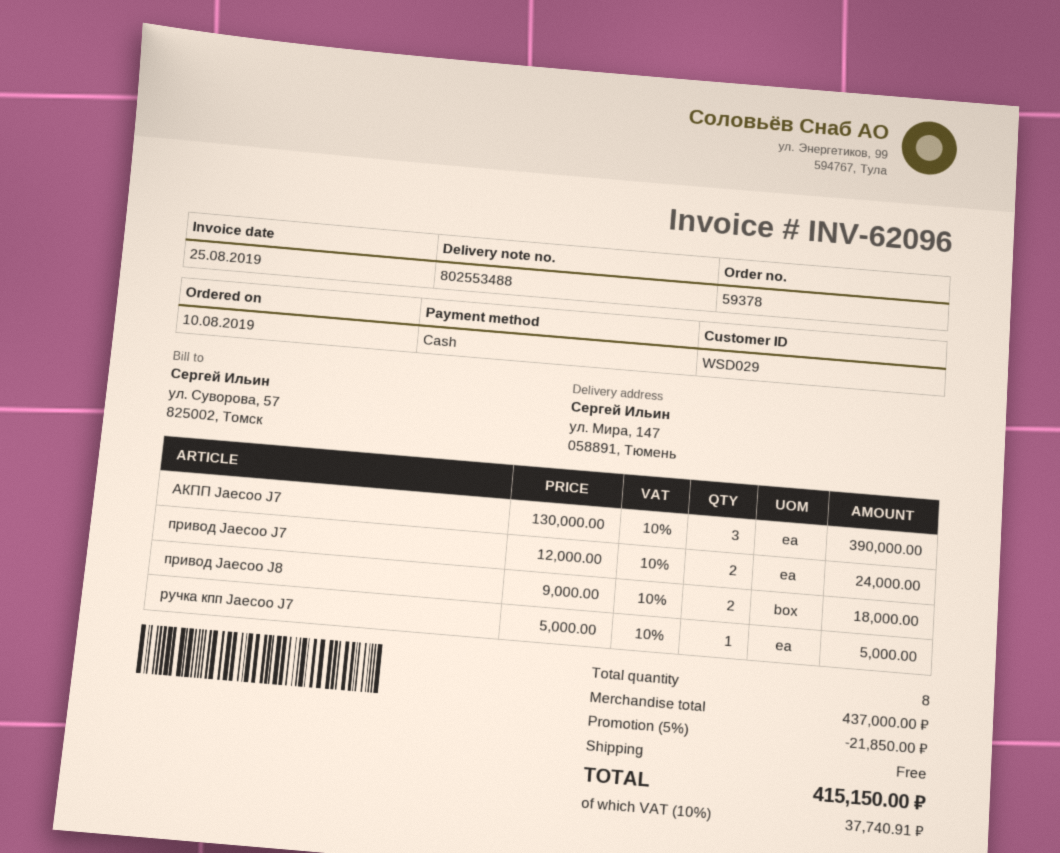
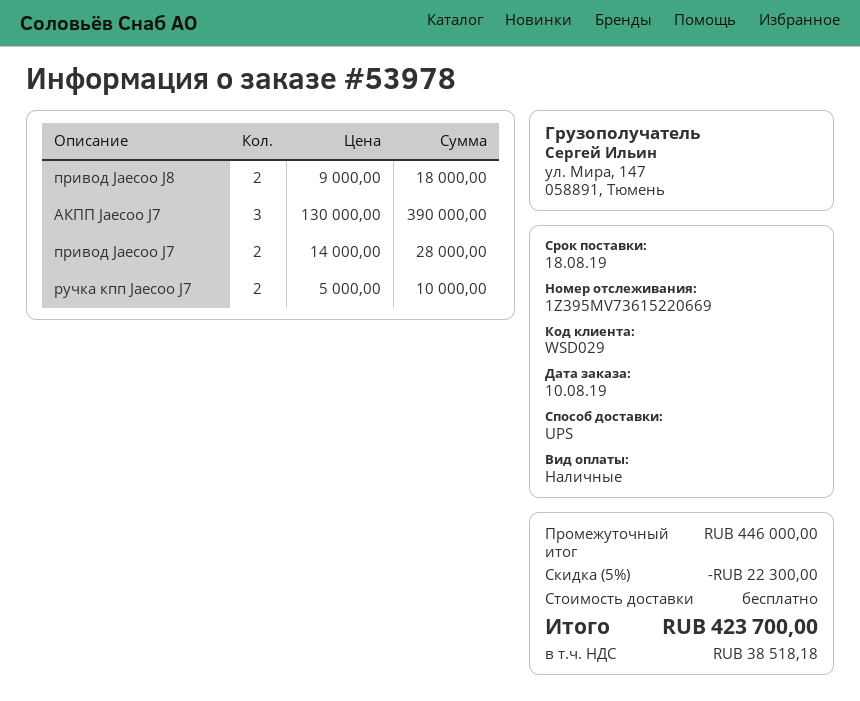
order number: 59378 -> 53978
привод Jaecoo J7: 2 x 12000.00 = 24000.00 -> 2 x 14000.00 = 28000.00
ручка кпп Jaecoo J7: 1 x 5000.00 = 5000.00 -> 2 x 5000.00 = 10000.00
subtotal: 437000.00 -> 446000.00
discount: 5% = 21850.00 -> 5% = 22300.00
tax: 37740.91 -> 38518.18
total: 415150.00 -> 423700.00

